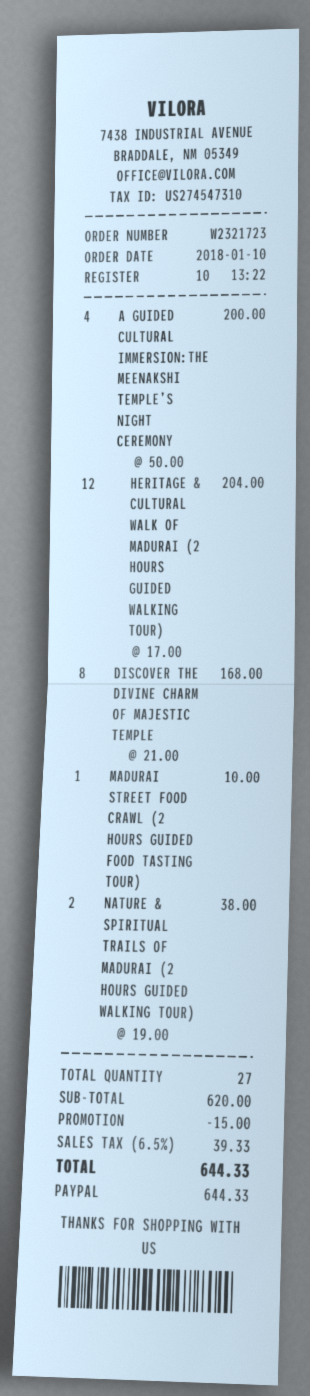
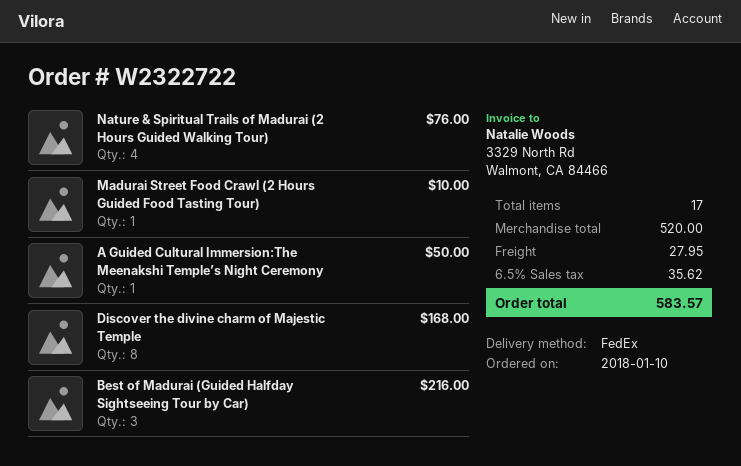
order number: W2321723 -> W2322722
A GUIDED CULTURAL IMMERSION:THE MEENAKSHI TEMPLE’S NIGHT CEREMONY: 4 for 200.00 -> 1 for 50.00
HERITAGE & CULTURAL WALK OF MADURAI (2 HOURS GUIDED WALKING TOUR): 12 for 204.00 -> none
NATURE & SPIRITUAL TRAILS OF MADURAI (2 HOURS GUIDED WALKING TOUR): 2 for 38.00 -> 4 for 76.00
Best of Madurai (Guided Halfday Sightseeing Tour by Car): none -> 3 for 216.00
total quantity: 27 -> 17
subtotal: 620.00 -> 520.00
discount: 15.00 -> none
shipping: none -> 27.95
tax: 6.5% = 39.33 -> 6.5% = 35.62
total: 644.33 -> 583.57

